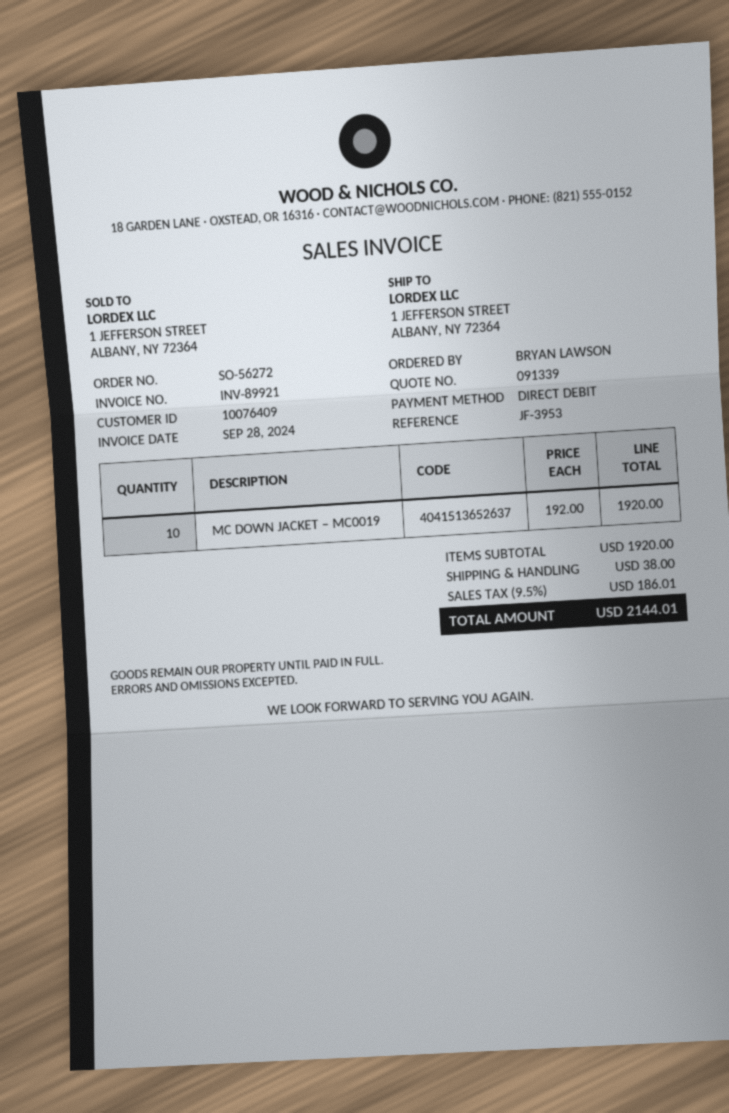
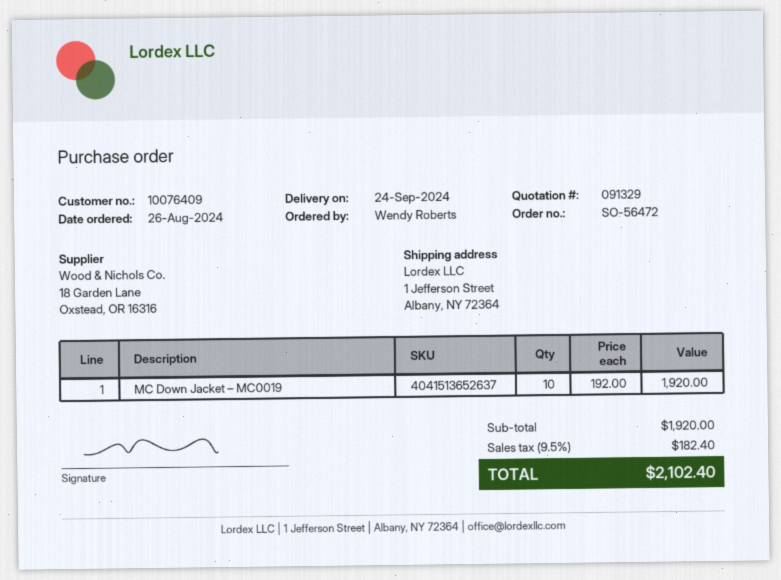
quote number: 091339 -> 091329
order number: SO-56272 -> SO-56472
ordered by: BRYAN LAWSON -> Wendy Roberts
shipping: 38.00 -> none
tax: 9.5% = 186.01 -> 9.5% = 182.40
total: 2144.01 -> 2102.40

